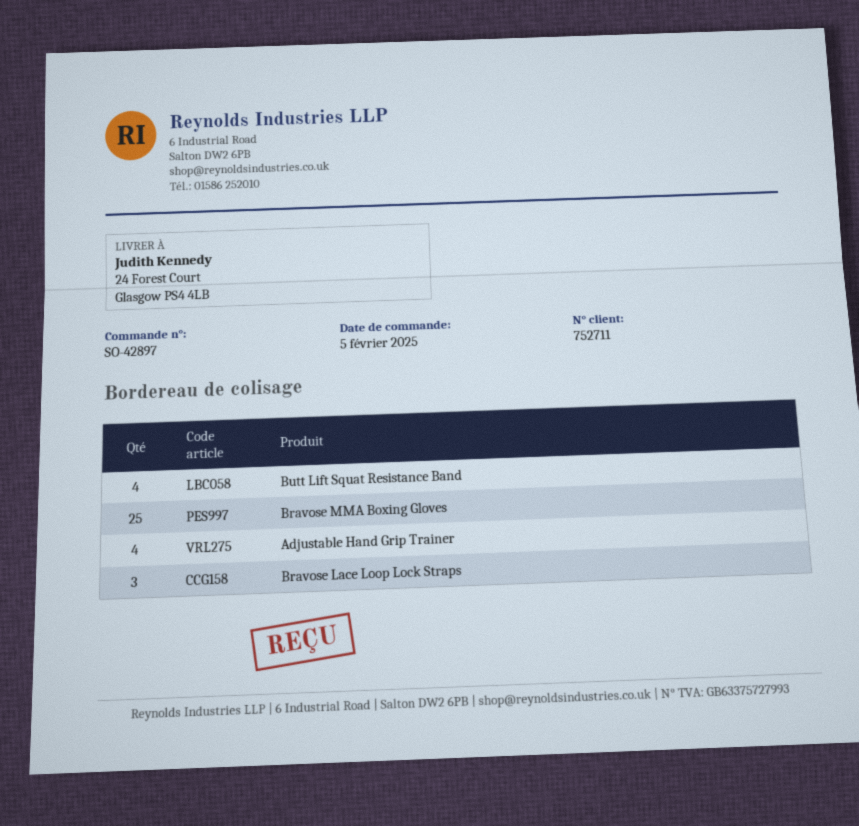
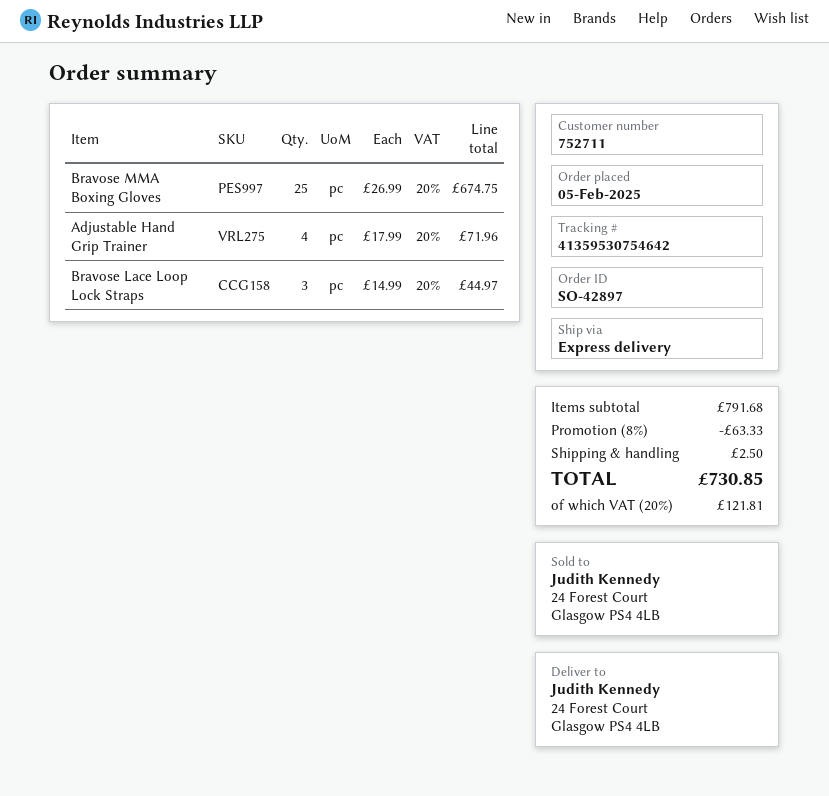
Butt Lift Squat Resistance Band: 4 -> none

